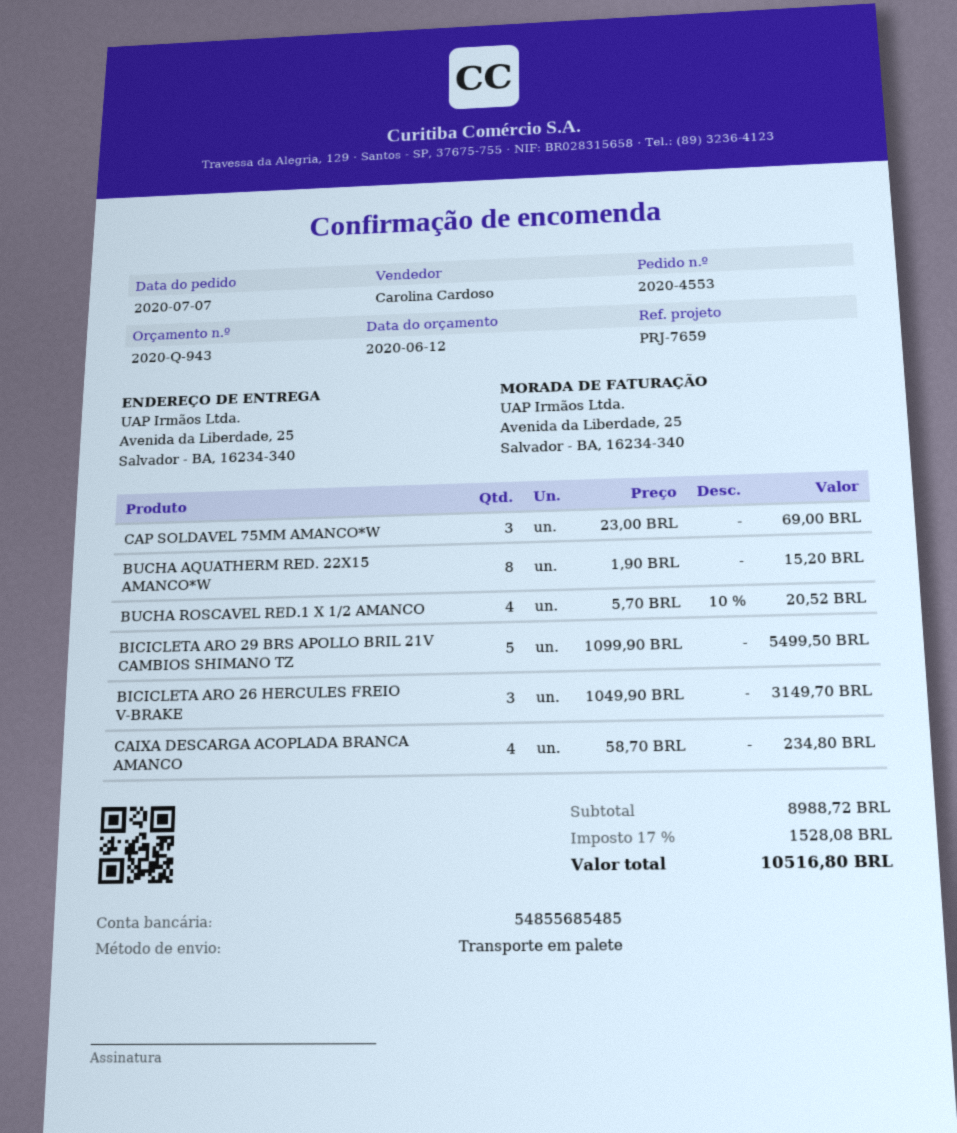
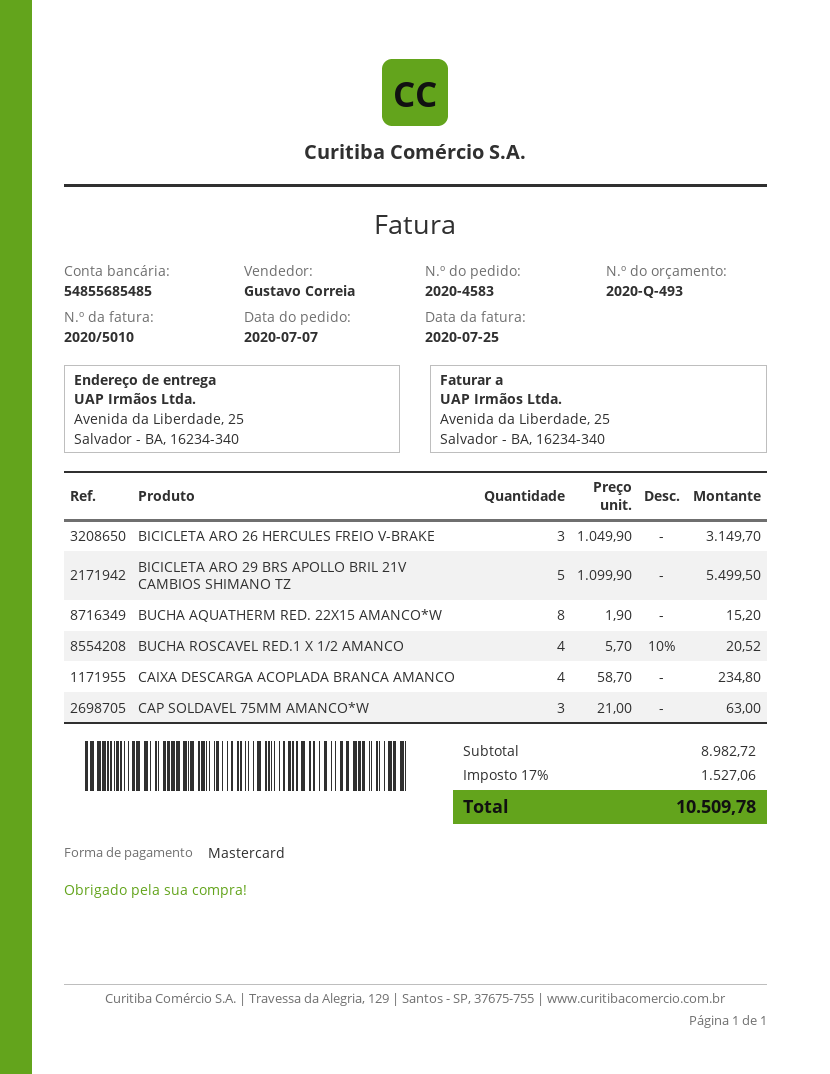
quote number: 2020-Q-943 -> 2020-Q-493
order number: 2020-4553 -> 2020-4583
sales rep: Carolina Cardoso -> Gustavo Correia
CAP SOLDAVEL 75MM AMANCO*W: 3 x 23.00 = 69.00 -> 3 x 21.00 = 63.00
subtotal: 8988.72 -> 8982.72
tax: 17% = 1528.08 -> 17% = 1527.06
total: 10516.80 -> 10509.78

